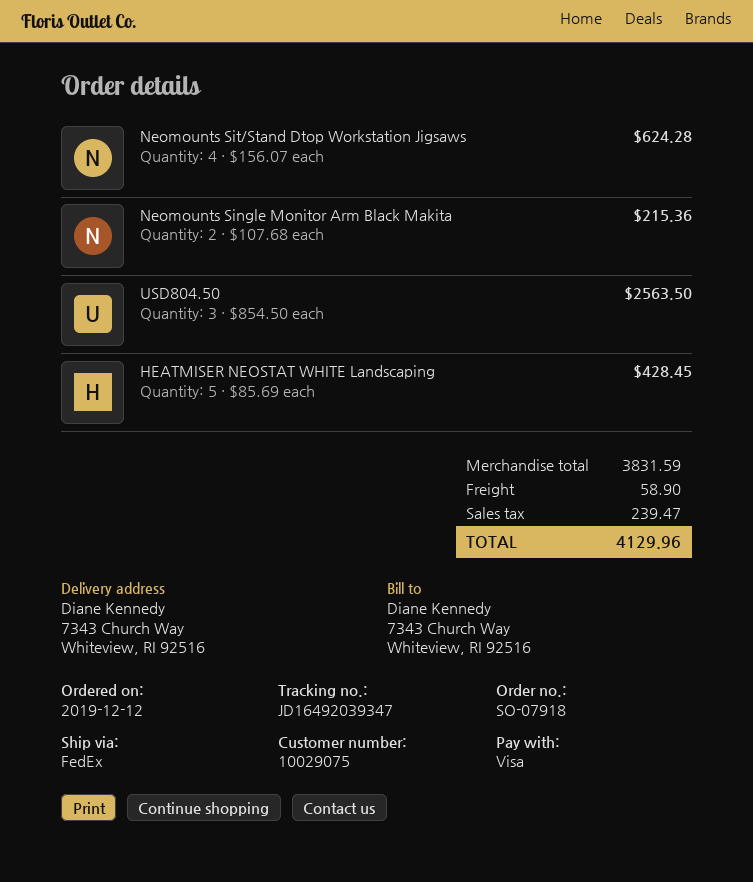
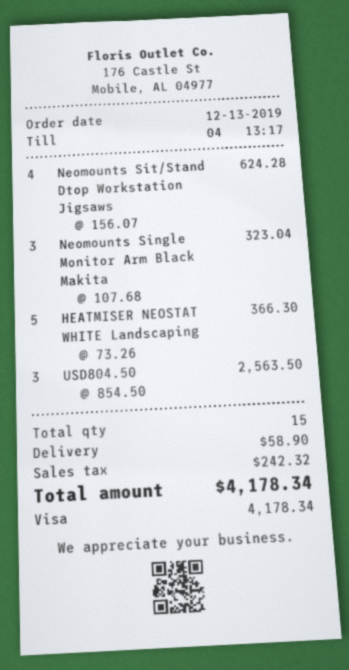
order date: 2019-12-12 -> 2019-12-13
Neomounts Single Monitor Arm Black Makita: 2 x 107.68 = 215.36 -> 3 x 107.68 = 323.04
HEATMISER NEOSTAT WHITE Landscaping: 5 x 85.69 = 428.45 -> 5 x 73.26 = 366.30
tax: 239.47 -> 242.32
total: 4129.96 -> 4178.34

